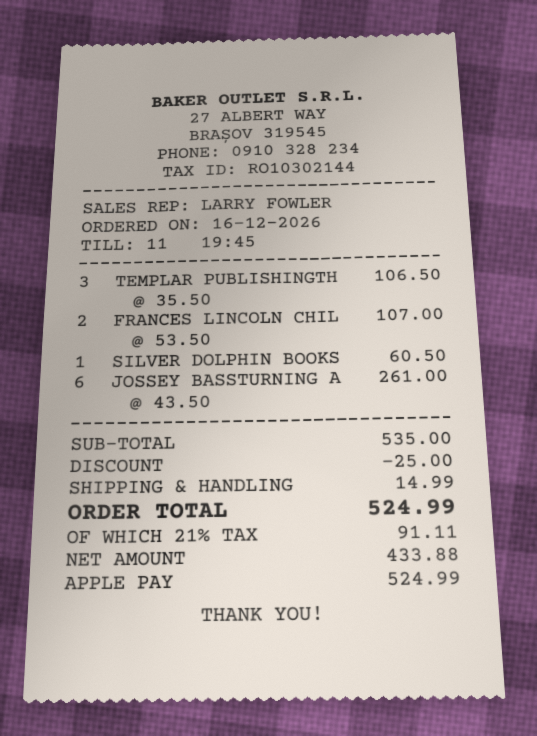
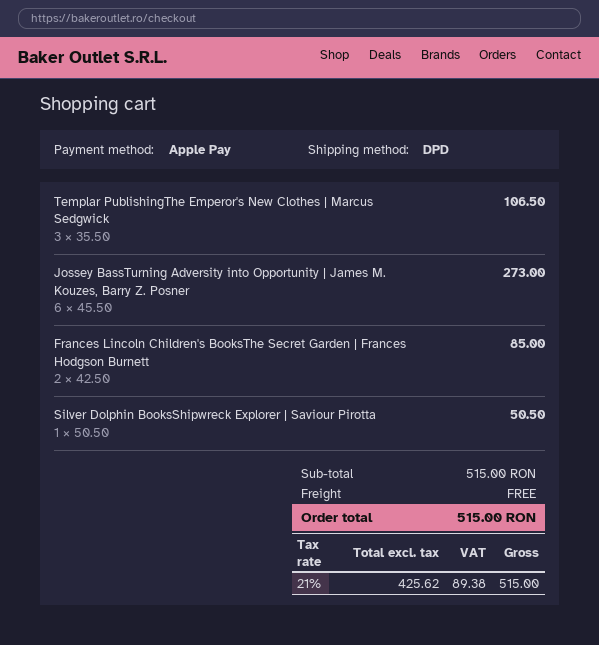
FRANCES LINCOLN CHIL: 2 x 53.50 = 107.00 -> 2 x 42.50 = 85.00
SILVER DOLPHIN BOOKS: 1 x 60.50 = 60.50 -> 1 x 50.50 = 50.50
JOSSEY BASSTURNING A: 6 x 43.50 = 261.00 -> 6 x 45.50 = 273.00
subtotal: 535.00 -> 515.00
discount: 25.00 -> none
shipping: 14.99 -> 0.00
net: 433.88 -> 425.62
tax: 21% = 91.11 -> 21% = 89.38
total: 524.99 -> 515.00

